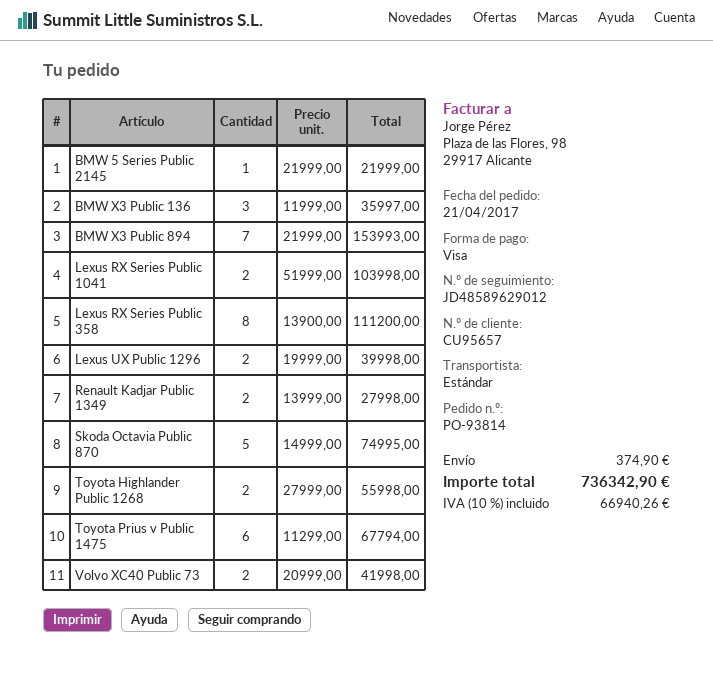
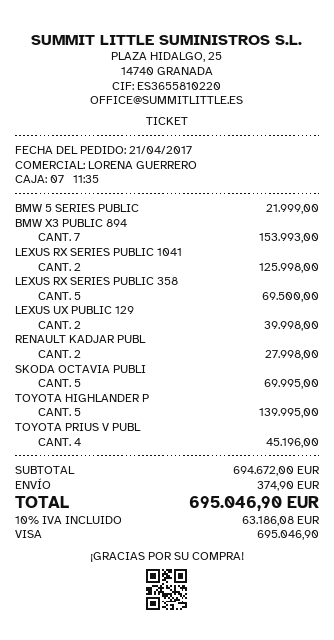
BMW X3 Public 136: 3 for 35997.00 -> none
Lexus RX Series Public 1041: 2 for 103998.00 -> 2 for 125998.00
Lexus RX Series Public 358: 8 for 111200.00 -> 5 for 69500.00
Skoda Octavia Public 870: 5 for 74995.00 -> 5 for 69995.00
Toyota Highlander Public 1268: 2 for 55998.00 -> 5 for 139995.00
Toyota Prius v Public 1475: 6 for 67794.00 -> 4 for 45196.00
Volvo XC40 Public 73: 2 for 41998.00 -> none
tax: 10% = 66940.26 -> 10% = 63186.08
total: 736342.90 -> 695046.90

